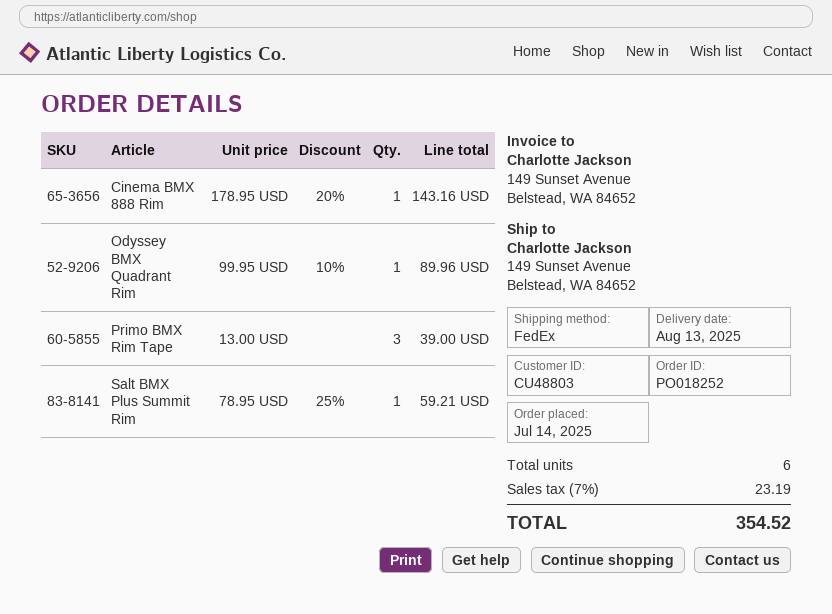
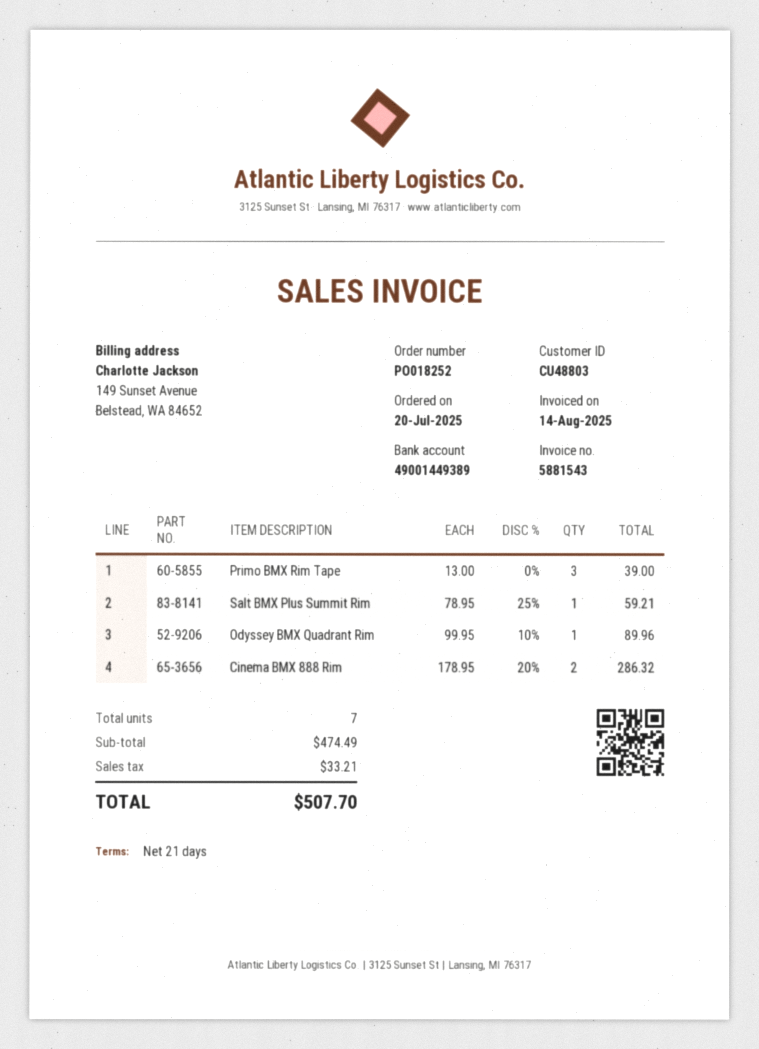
order date: 2025-07-14 -> 2025-07-20
Cinema BMX 888 Rim: 1 x 178.95 - 20% = 143.16 -> 2 x 178.95 - 20% = 286.32
total quantity: 6 -> 7
tax: 23.19 -> 33.21
total: 354.52 -> 507.70

